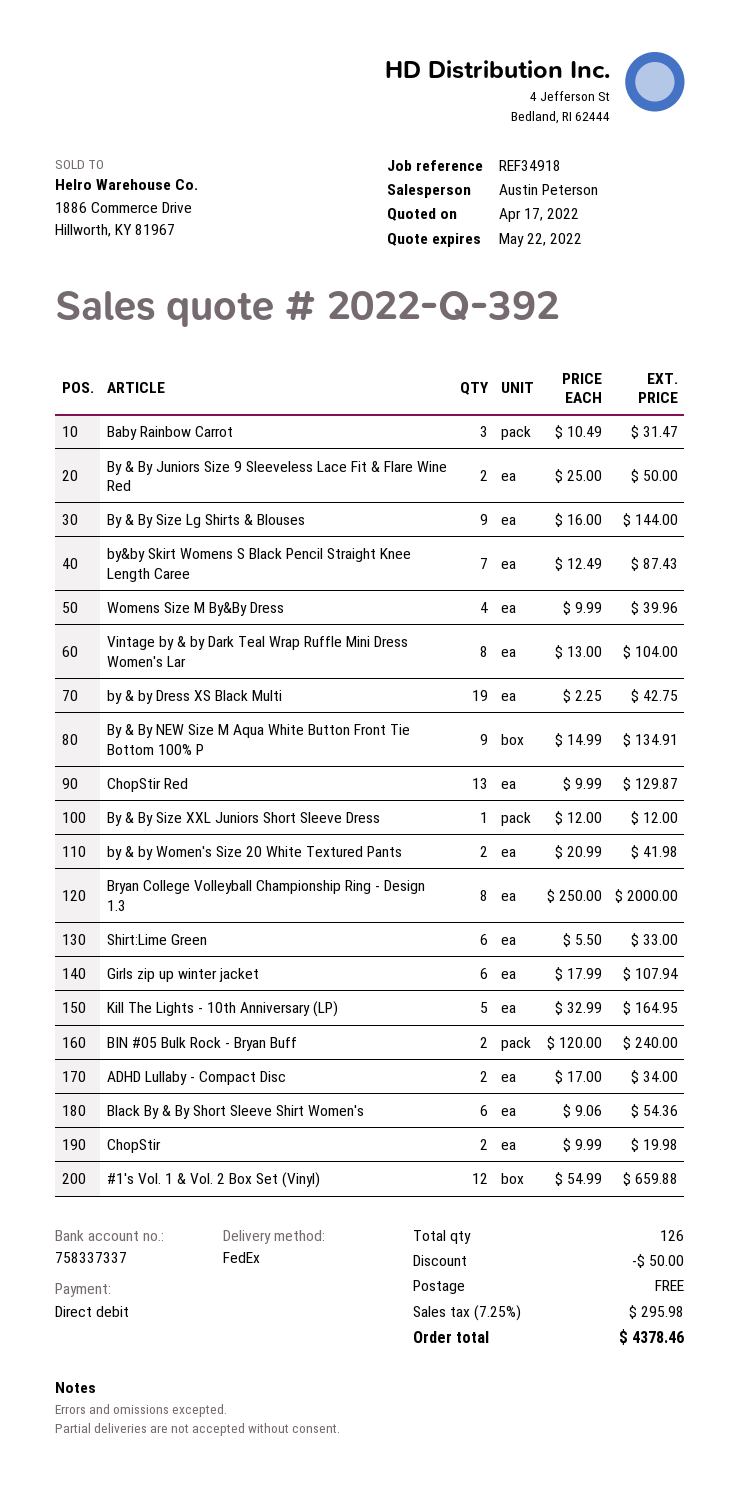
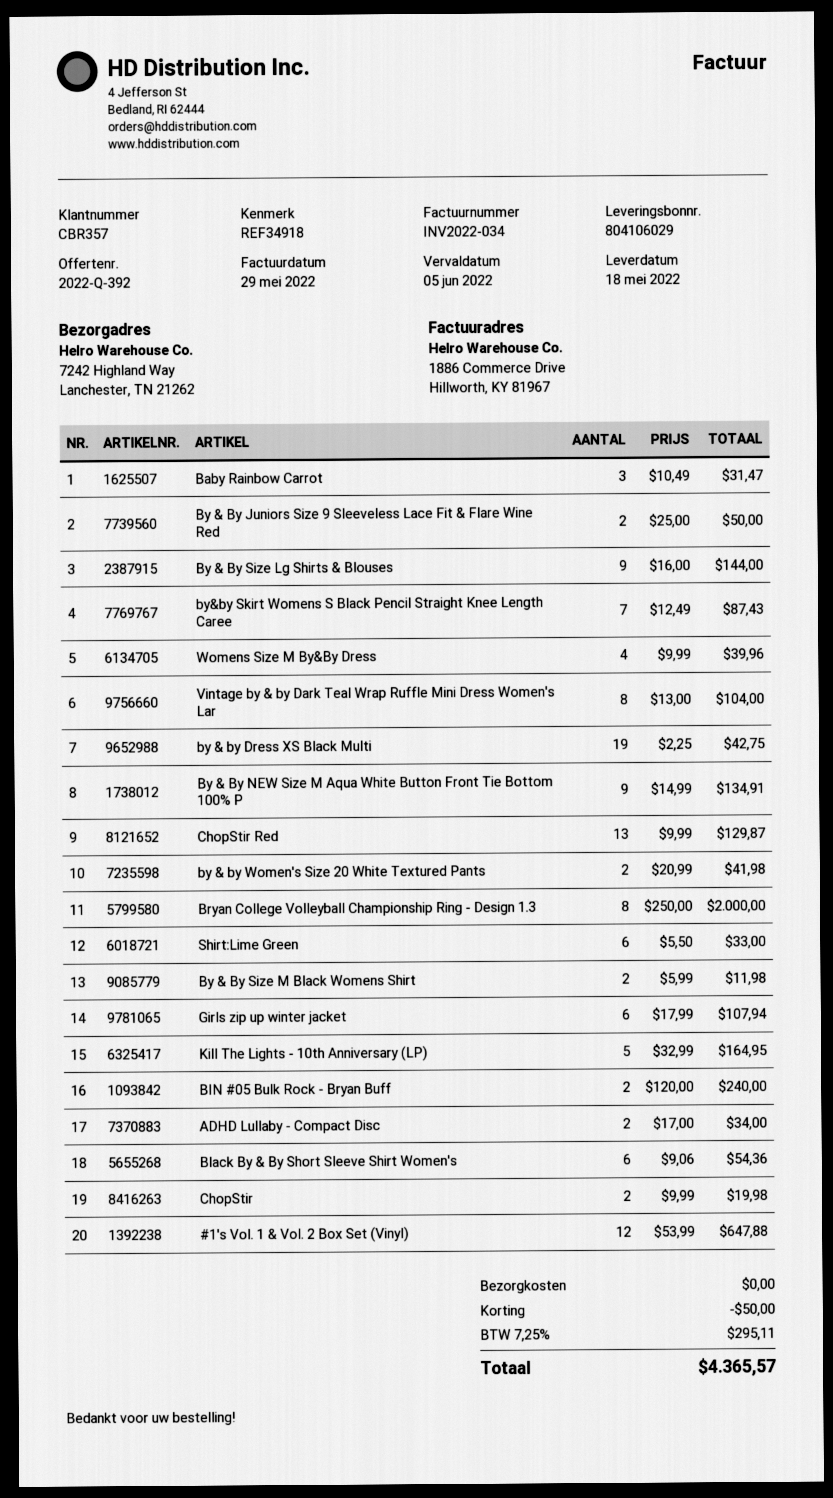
By & By Size XXL Juniors Short Sleeve Dress: 1 x 12.00 = 12.00 -> none
#1's Vol. 1 & Vol. 2 Box Set (Vinyl): 12 x 54.99 = 659.88 -> 12 x 53.99 = 647.88
By & By Size M Black Womens Shirt: none -> 2 x 5.99 = 11.98
tax: 7.25% = 295.98 -> 7.25% = 295.11
total: 4378.46 -> 4365.57

